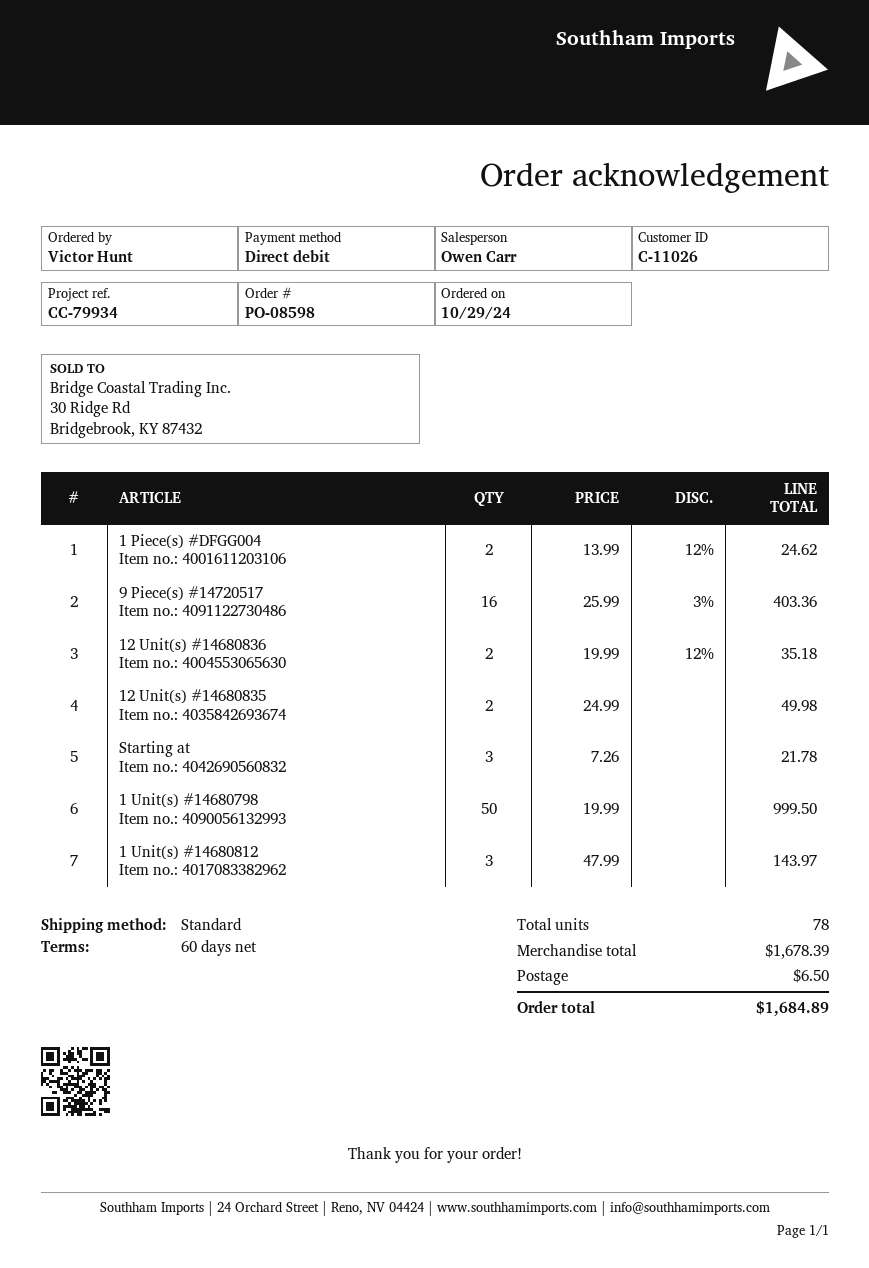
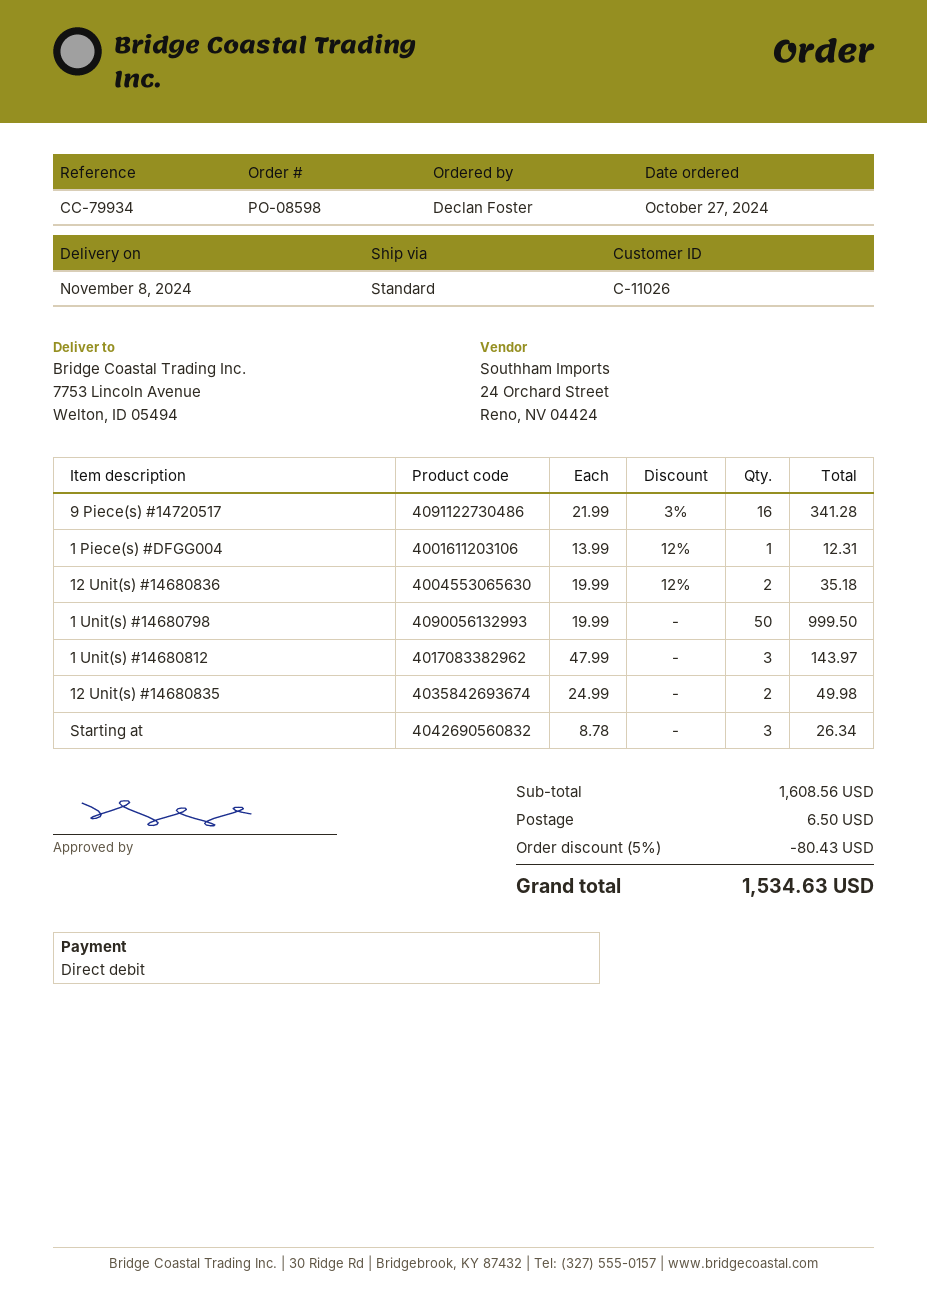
order date: 2024-10-29 -> 2024-10-27
ordered by: Victor Hunt -> Declan Foster
1 Piece(s) #DFGG004: 2 x 13.99 - 12% = 24.62 -> 1 x 13.99 - 12% = 12.31
9 Piece(s) #14720517: 16 x 25.99 - 3% = 403.36 -> 16 x 21.99 - 3% = 341.28
Starting at: 3 x 7.26 = 21.78 -> 3 x 8.78 = 26.34
subtotal: 1678.39 -> 1608.56
discount: none -> 5% = 80.43
total: 1684.89 -> 1534.63

